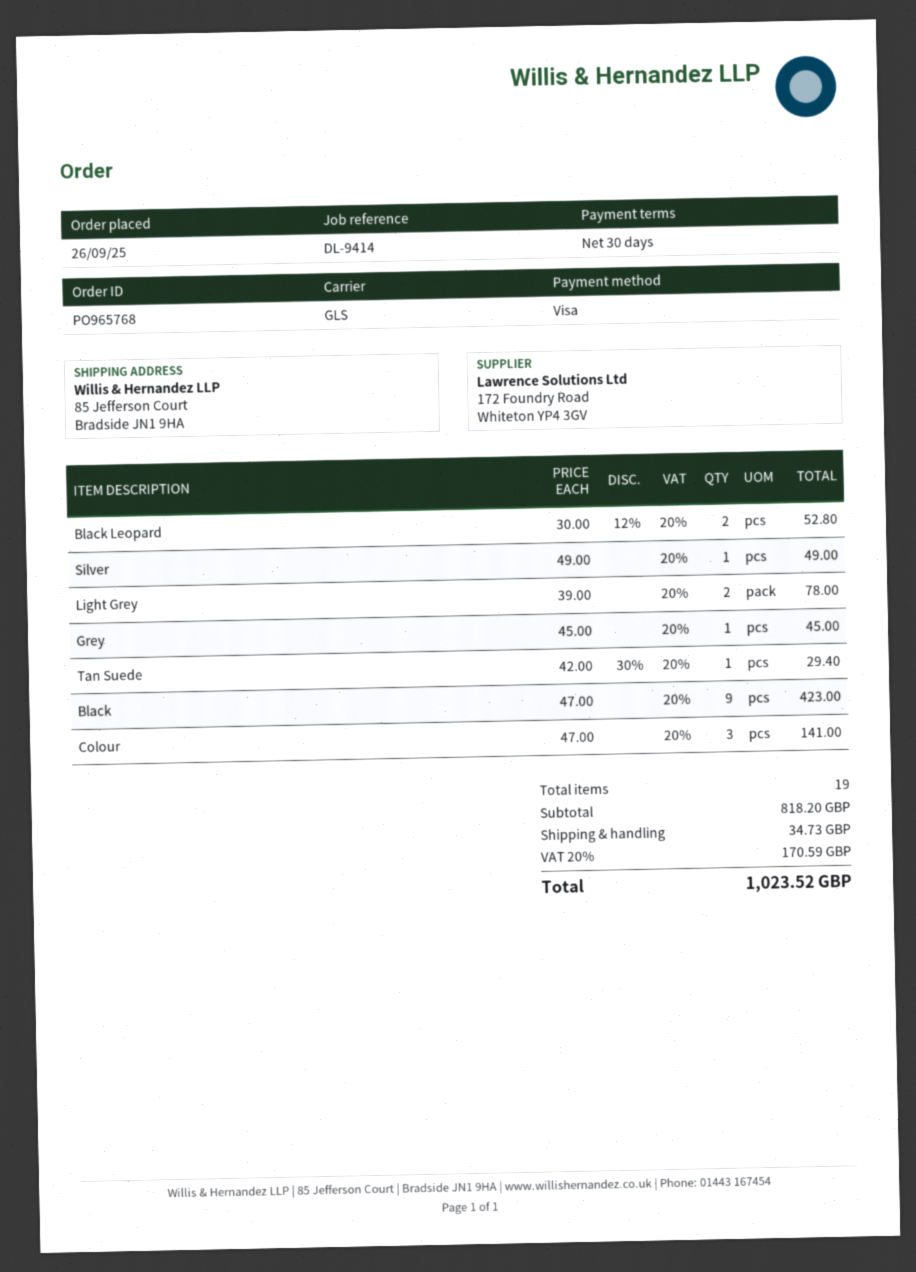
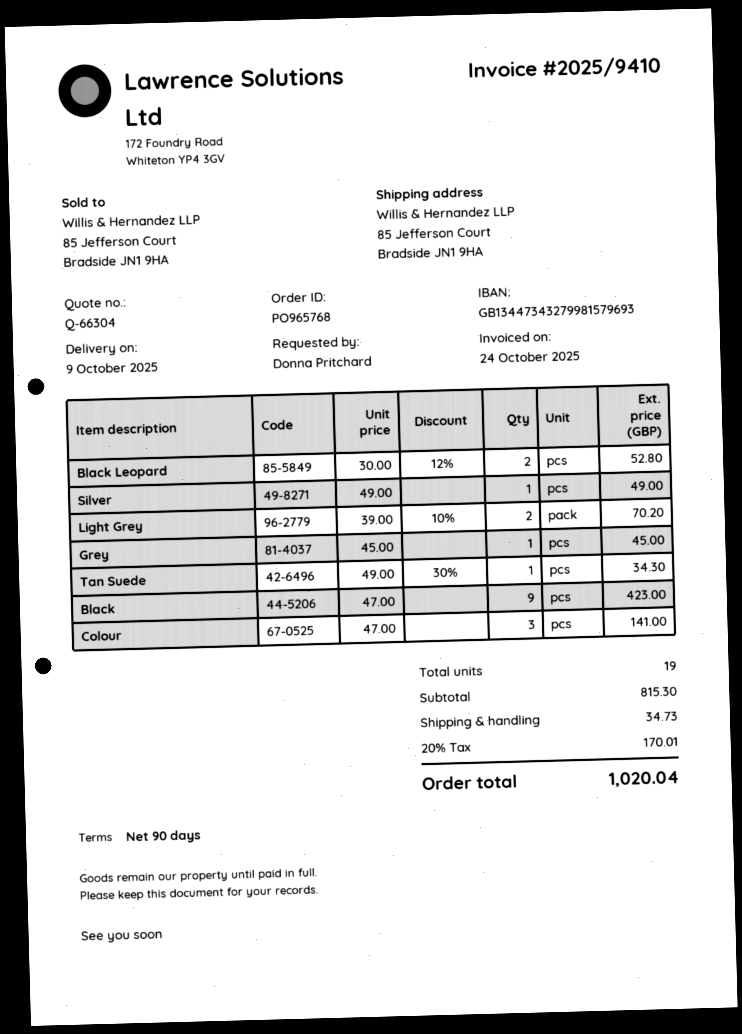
payment terms: 30 days -> 90 days
Light Grey: 2 x 39.00 = 78.00 -> 2 x 39.00 - 10% = 70.20
Tan Suede: 1 x 42.00 - 30% = 29.40 -> 1 x 49.00 - 30% = 34.30
subtotal: 818.20 -> 815.30
tax: 20% = 170.59 -> 20% = 170.01
total: 1023.52 -> 1020.04

